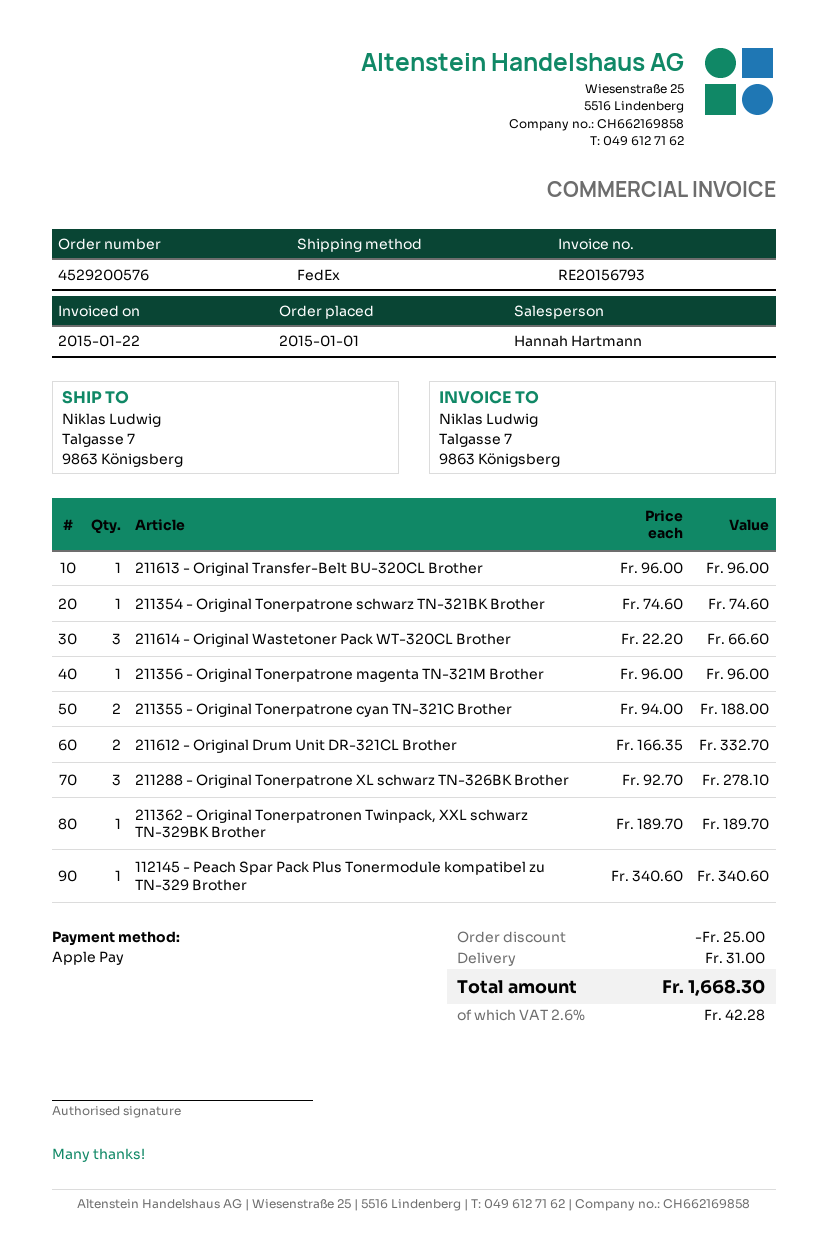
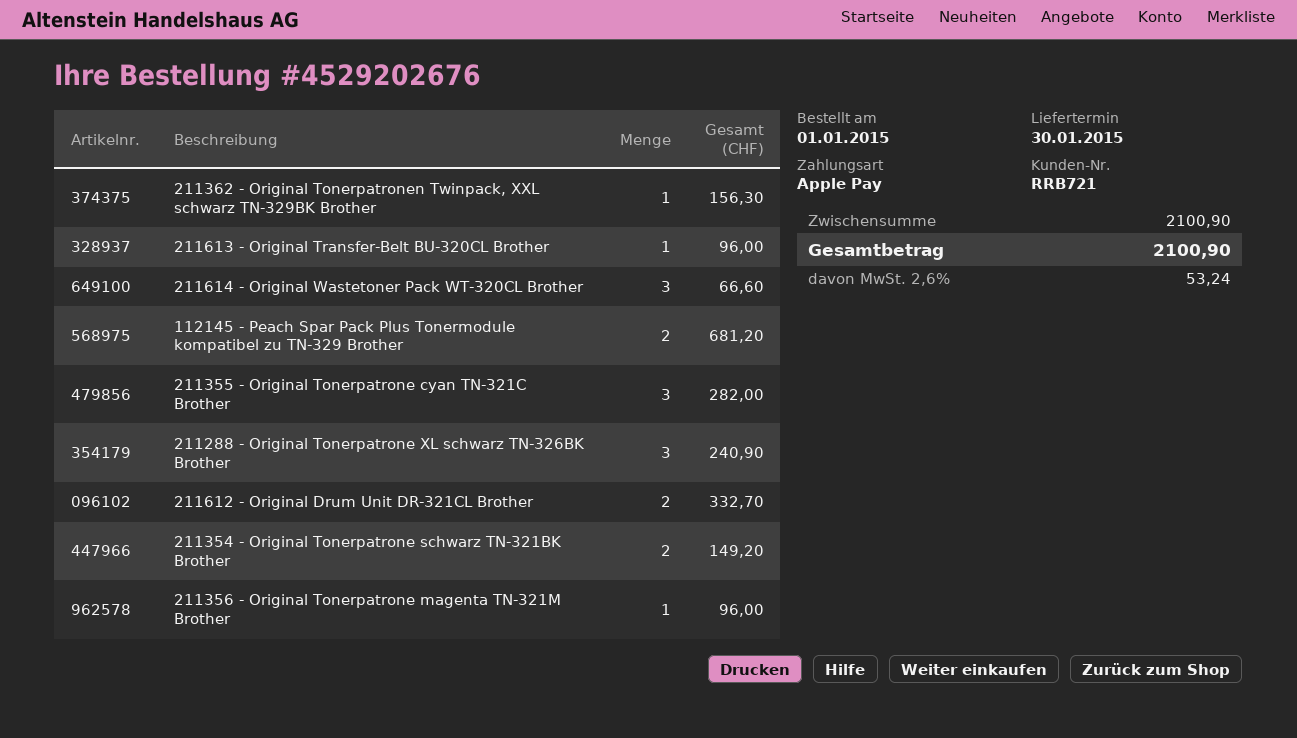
order number: 4529200576 -> 4529202676
211354 - Original Tonerpatrone schwarz TN-321BK Brother: 1 for 74.60 -> 2 for 149.20
211355 - Original Tonerpatrone cyan TN-321C Brother: 2 for 188.00 -> 3 for 282.00
211288 - Original Tonerpatrone XL schwarz TN-326BK Brother: 3 for 278.10 -> 3 for 240.90
211362 - Original Tonerpatronen Twinpack, XXL schwarz TN-329BK Brother: 1 for 189.70 -> 1 for 156.30
112145 - Peach Spar Pack Plus Tonermodule kompatibel zu TN-329 Brother: 1 for 340.60 -> 2 for 681.20
discount: 25.00 -> none
shipping: 31.00 -> none
tax: 2.6% = 42.28 -> 2.6% = 53.24
total: 1668.30 -> 2100.90

